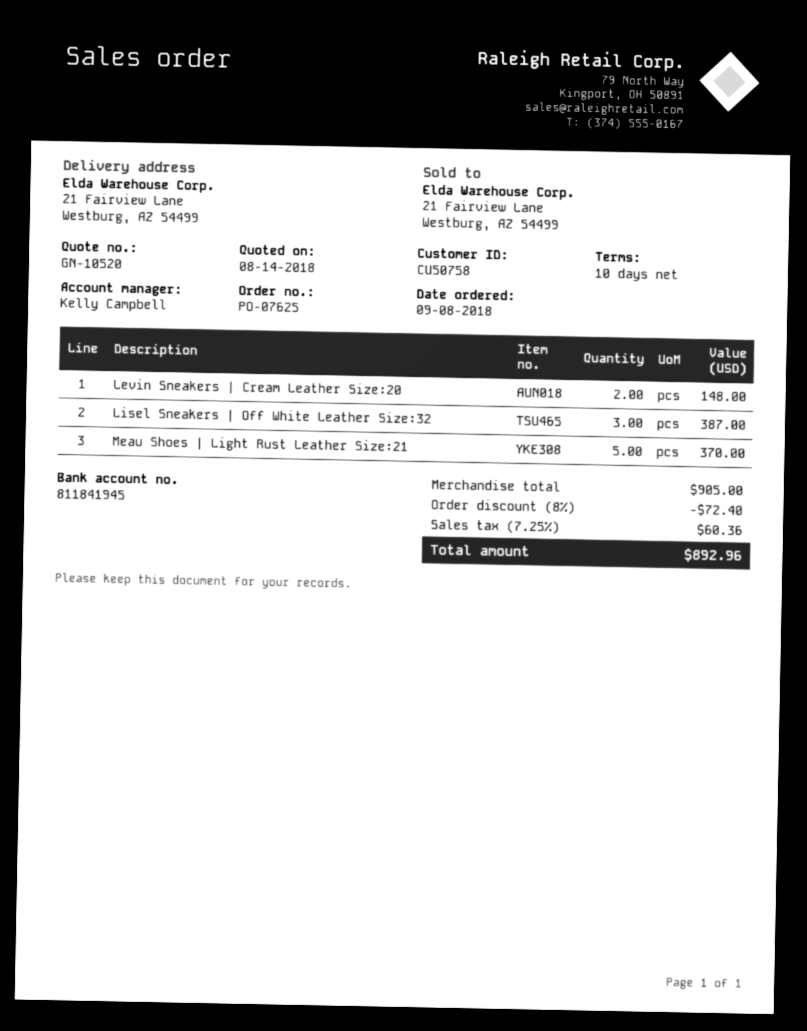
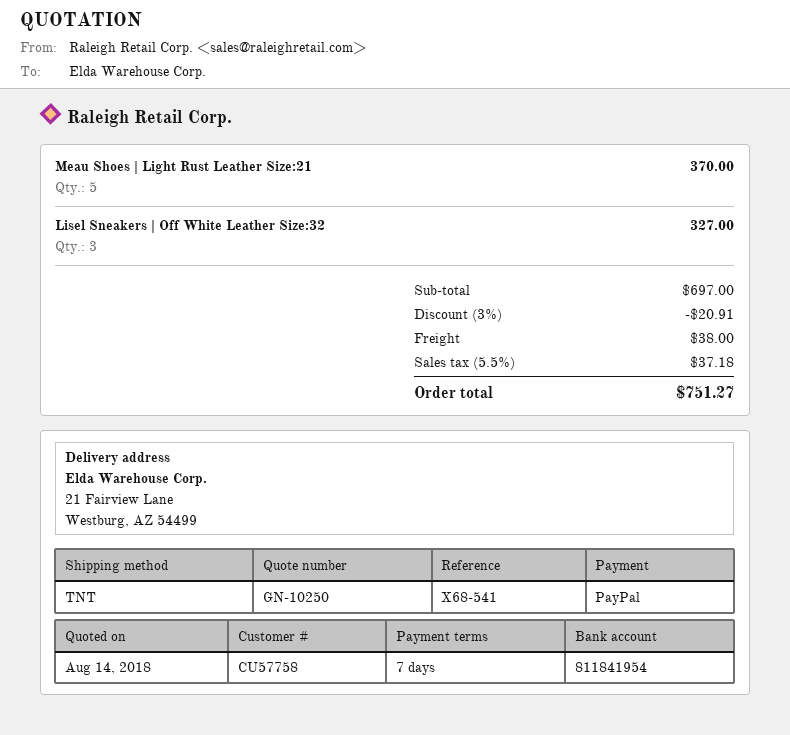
quote number: GN-10520 -> GN-10250
payment terms: 10 days -> 7 days
customer number: CU50758 -> CU57758
bank account: 811841945 -> 811841954
Levin Sneakers | Cream Leather Size:20: 2 for 148.00 -> none
Lisel Sneakers | Off White Leather Size:32: 3 for 387.00 -> 3 for 327.00
subtotal: 905.00 -> 697.00
discount: 8% = 72.40 -> 3% = 20.91
shipping: none -> 38.00
tax: 7.25% = 60.36 -> 5.5% = 37.18
total: 892.96 -> 751.27

